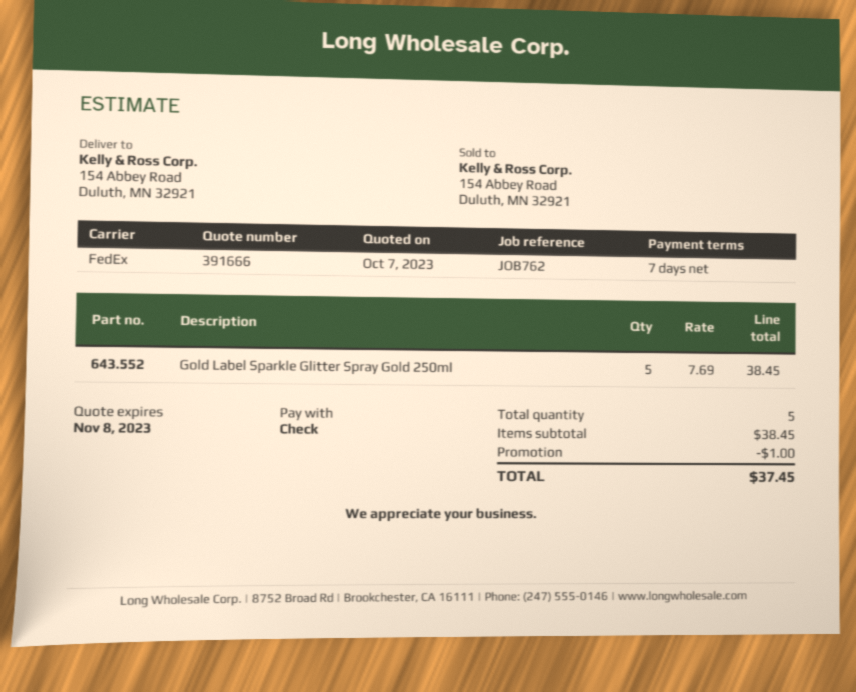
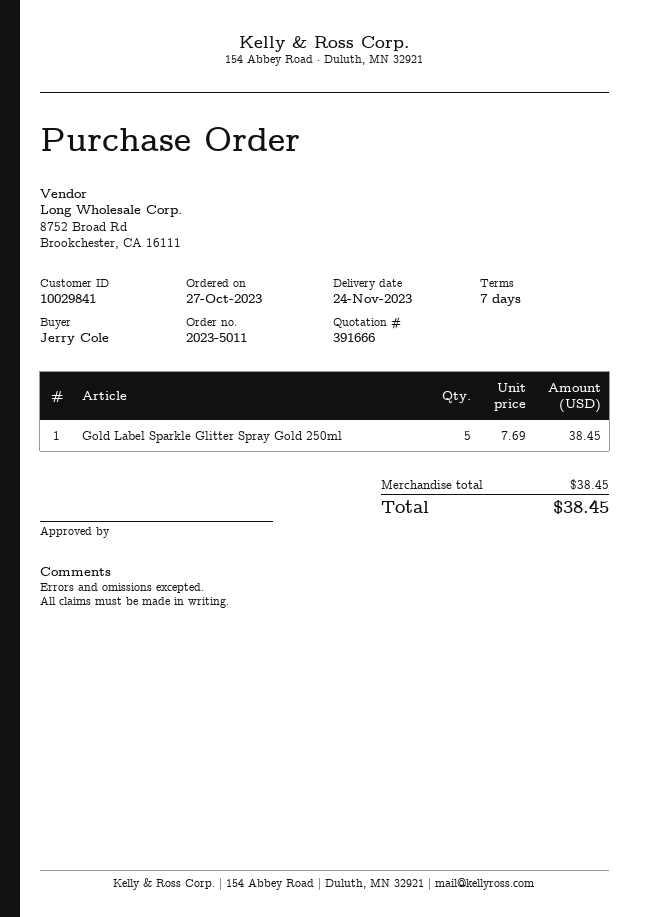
discount: 1.00 -> none
total: 37.45 -> 38.45

